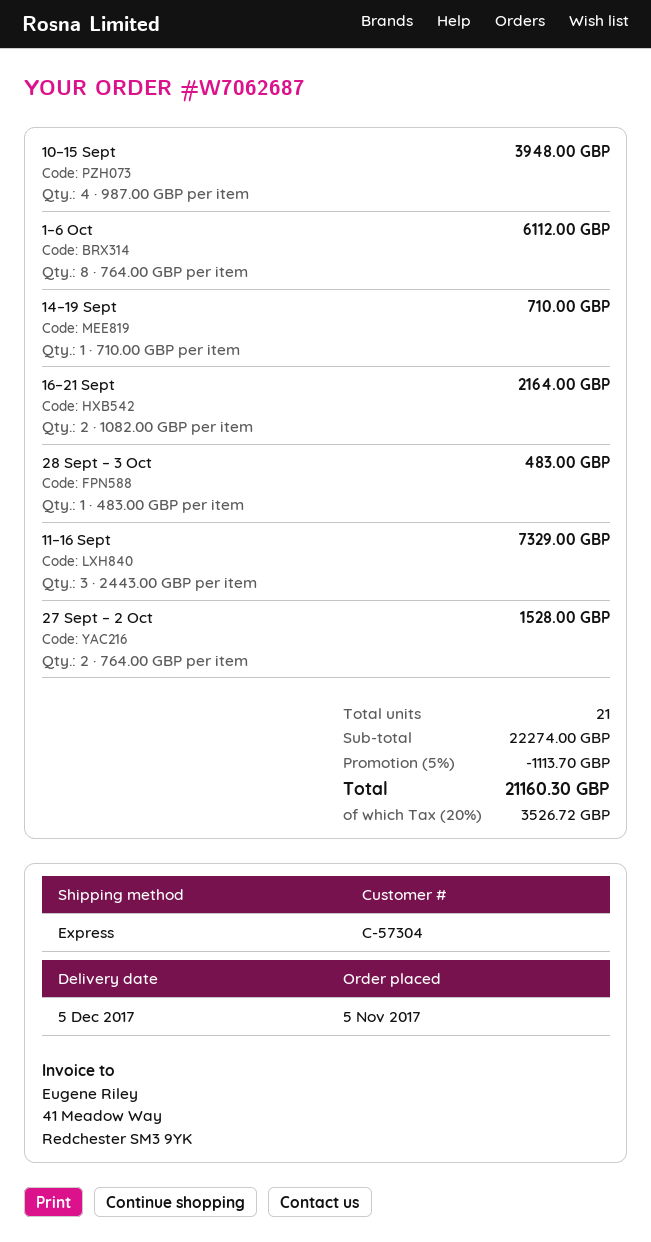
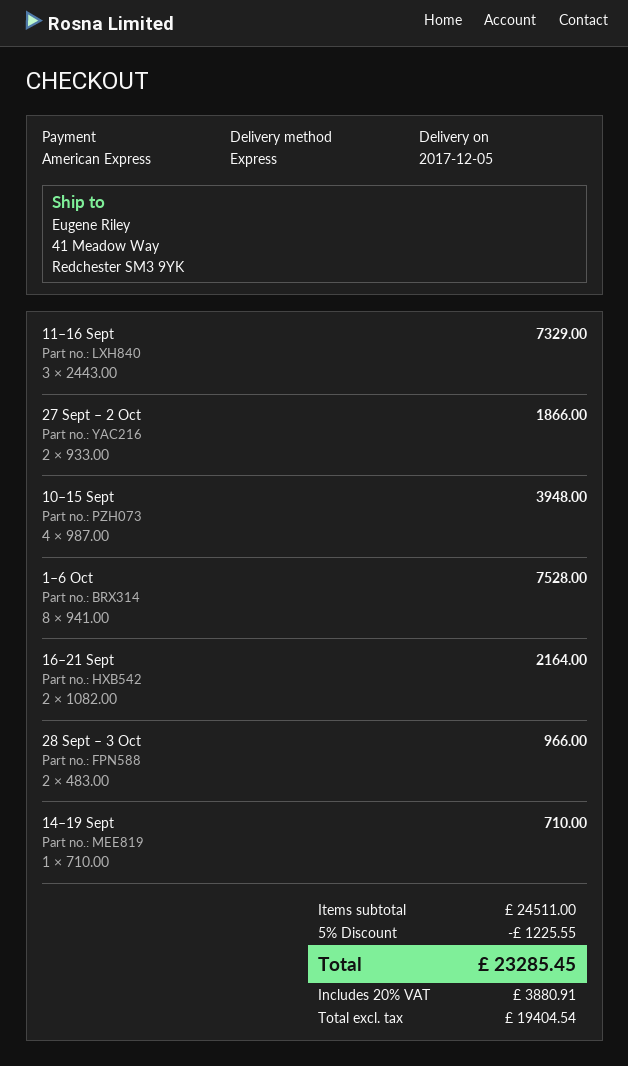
1–6 Oct: 8 x 764.00 = 6112.00 -> 8 x 941.00 = 7528.00
28 Sept – 3 Oct: 1 x 483.00 = 483.00 -> 2 x 483.00 = 966.00
27 Sept – 2 Oct: 2 x 764.00 = 1528.00 -> 2 x 933.00 = 1866.00
subtotal: 22274.00 -> 24511.00
discount: 5% = 1113.70 -> 5% = 1225.55
tax: 20% = 3526.72 -> 20% = 3880.91
total: 21160.30 -> 23285.45

